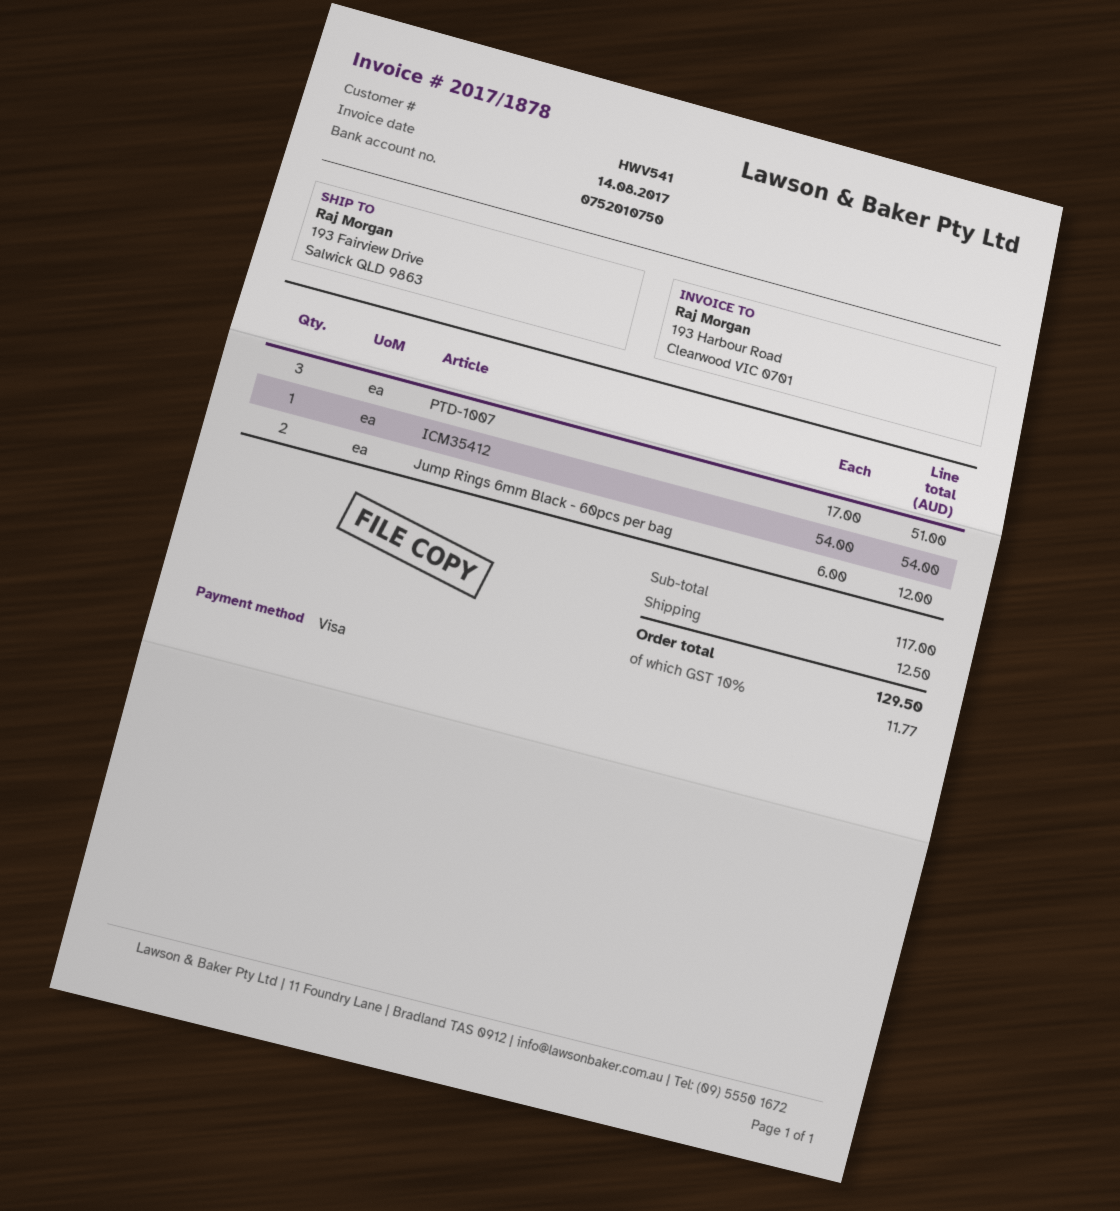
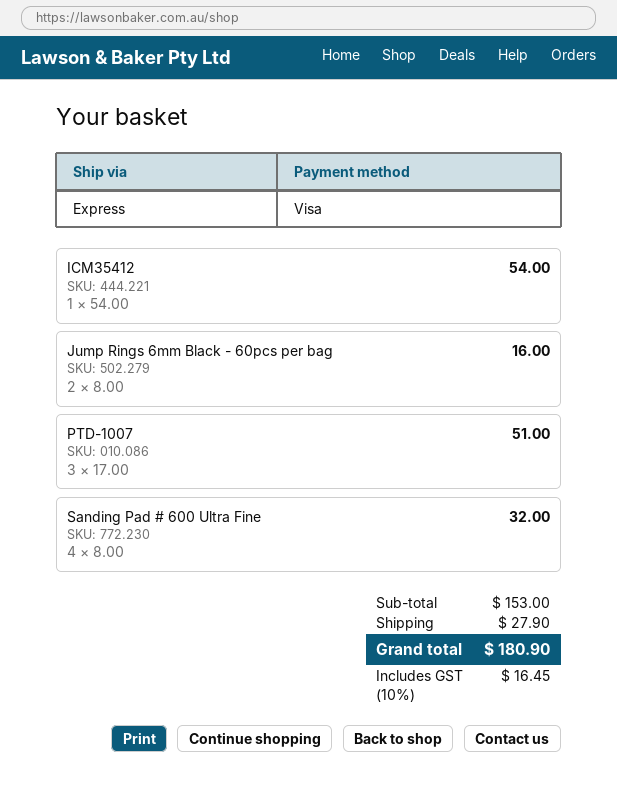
Jump Rings 6mm Black - 60pcs per bag: 2 x 6.00 = 12.00 -> 2 x 8.00 = 16.00
Sanding Pad # 600 Ultra Fine: none -> 4 x 8.00 = 32.00
subtotal: 117.00 -> 153.00
shipping: 12.50 -> 27.90
tax: 10% = 11.77 -> 10% = 16.45
total: 129.50 -> 180.90

